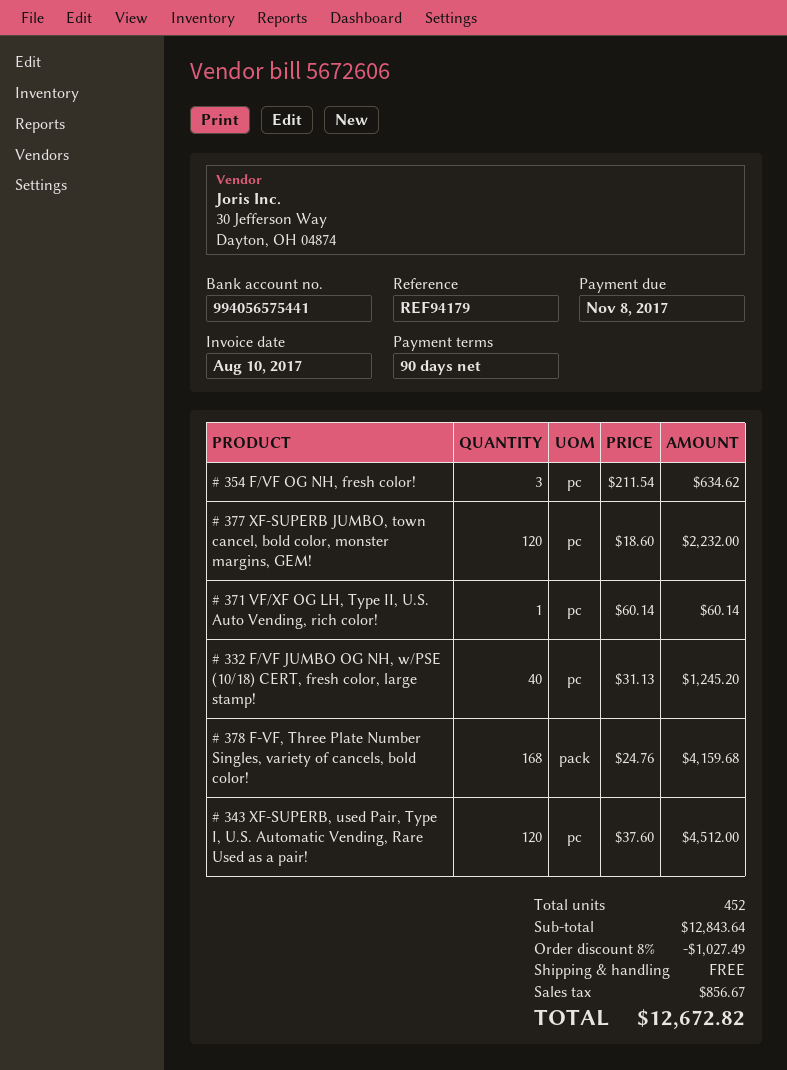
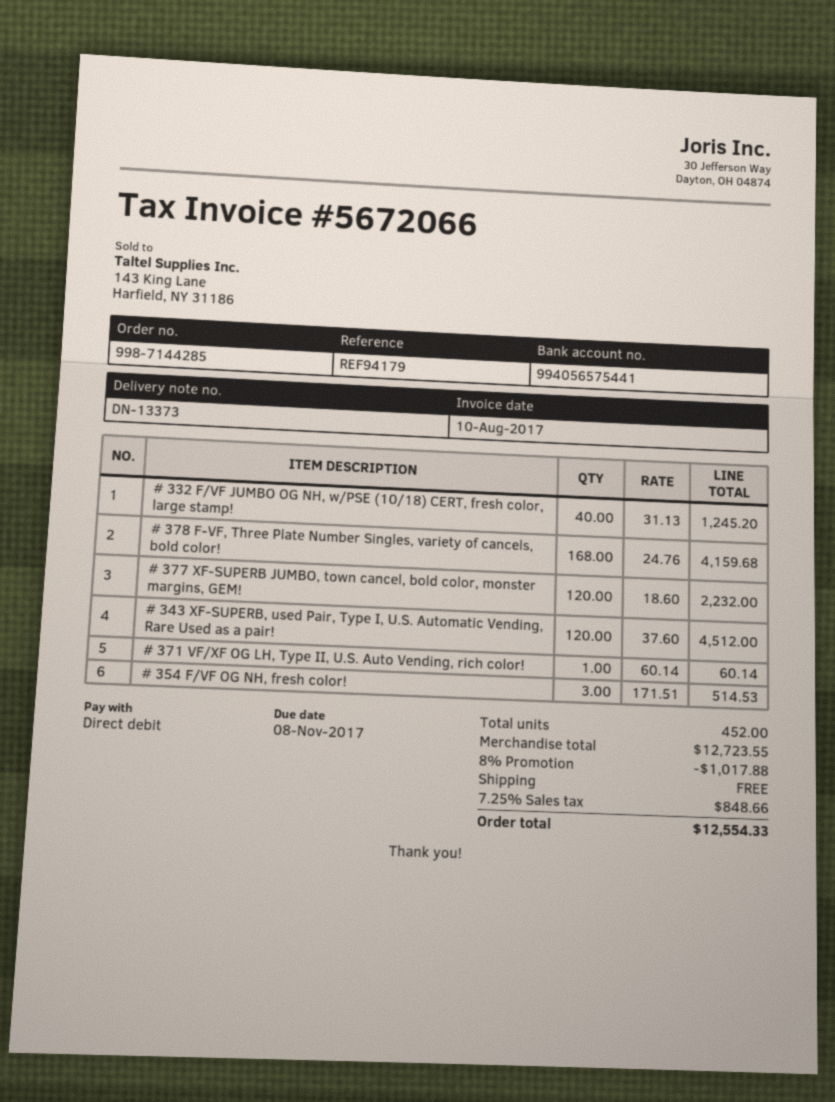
invoice number: 5672606 -> 5672066
# 354 F/VF OG NH, fresh color!: 3 x 211.54 = 634.62 -> 3 x 171.51 = 514.53
subtotal: 12843.64 -> 12723.55
discount: 8% = 1027.49 -> 8% = 1017.88
tax: 856.67 -> 848.66
total: 12672.82 -> 12554.33

